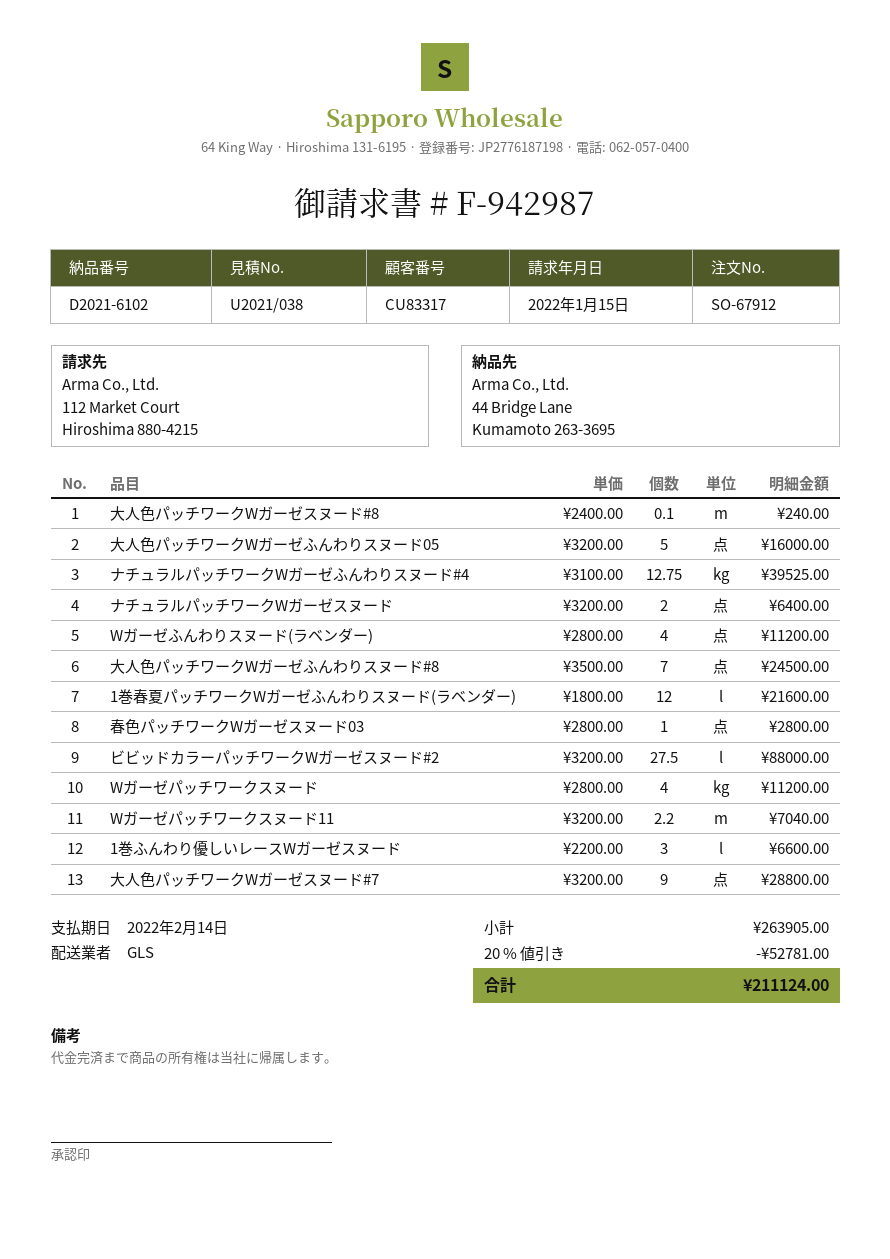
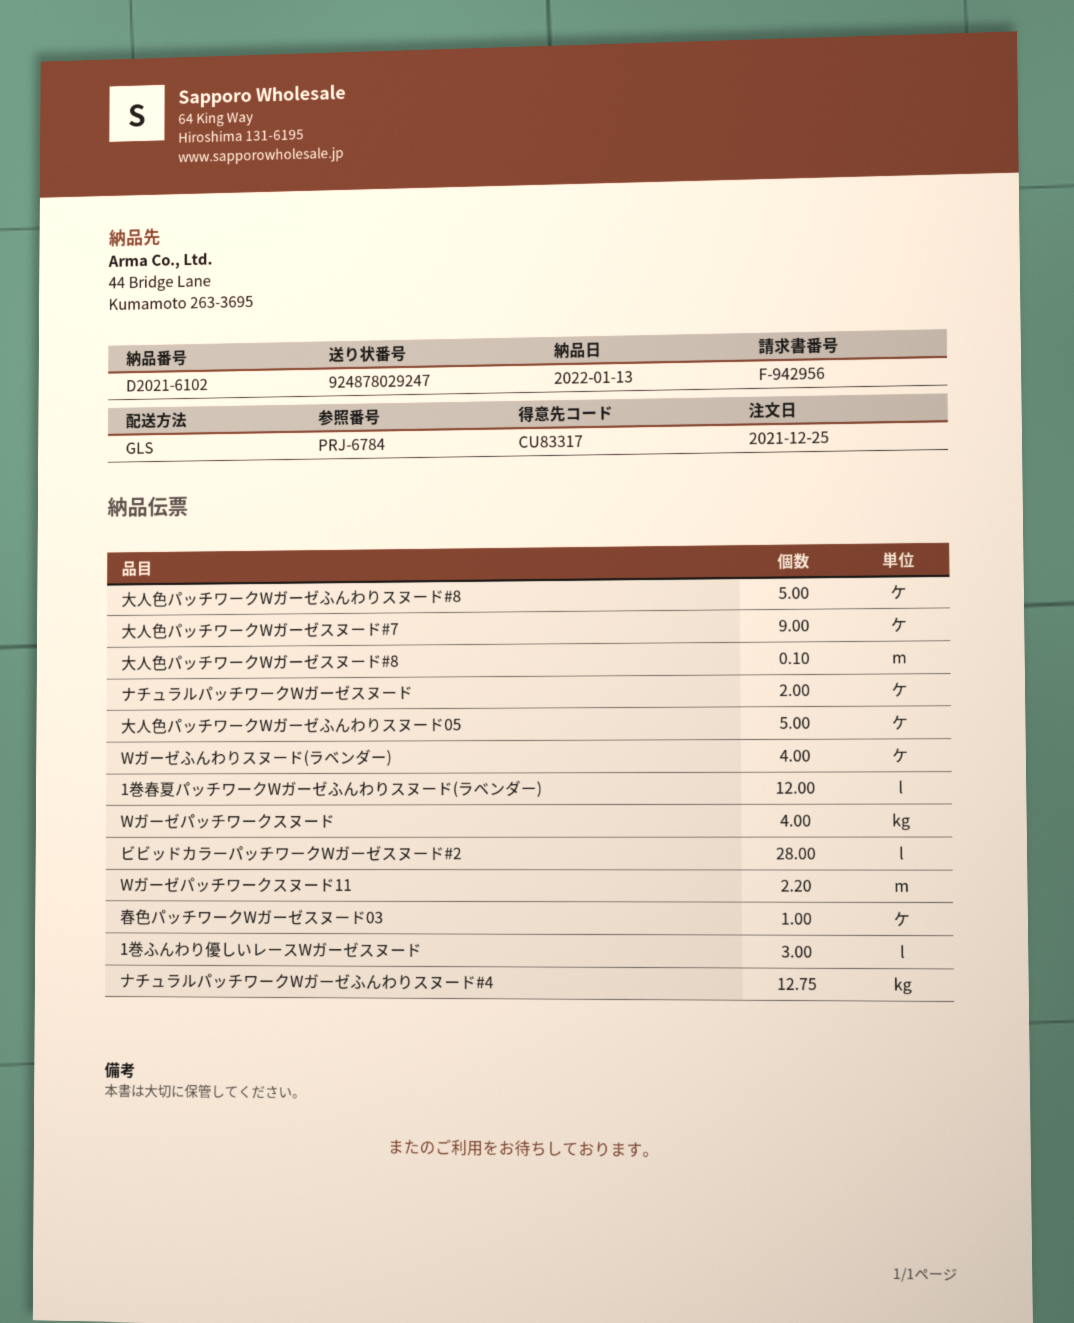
invoice number: F-942987 -> F-942956
大人色パッチワークWガーゼふんわりスヌード#8: 7 -> 5
ビビッドカラーパッチワークWガーゼスヌード#2: 27.5 -> 28

